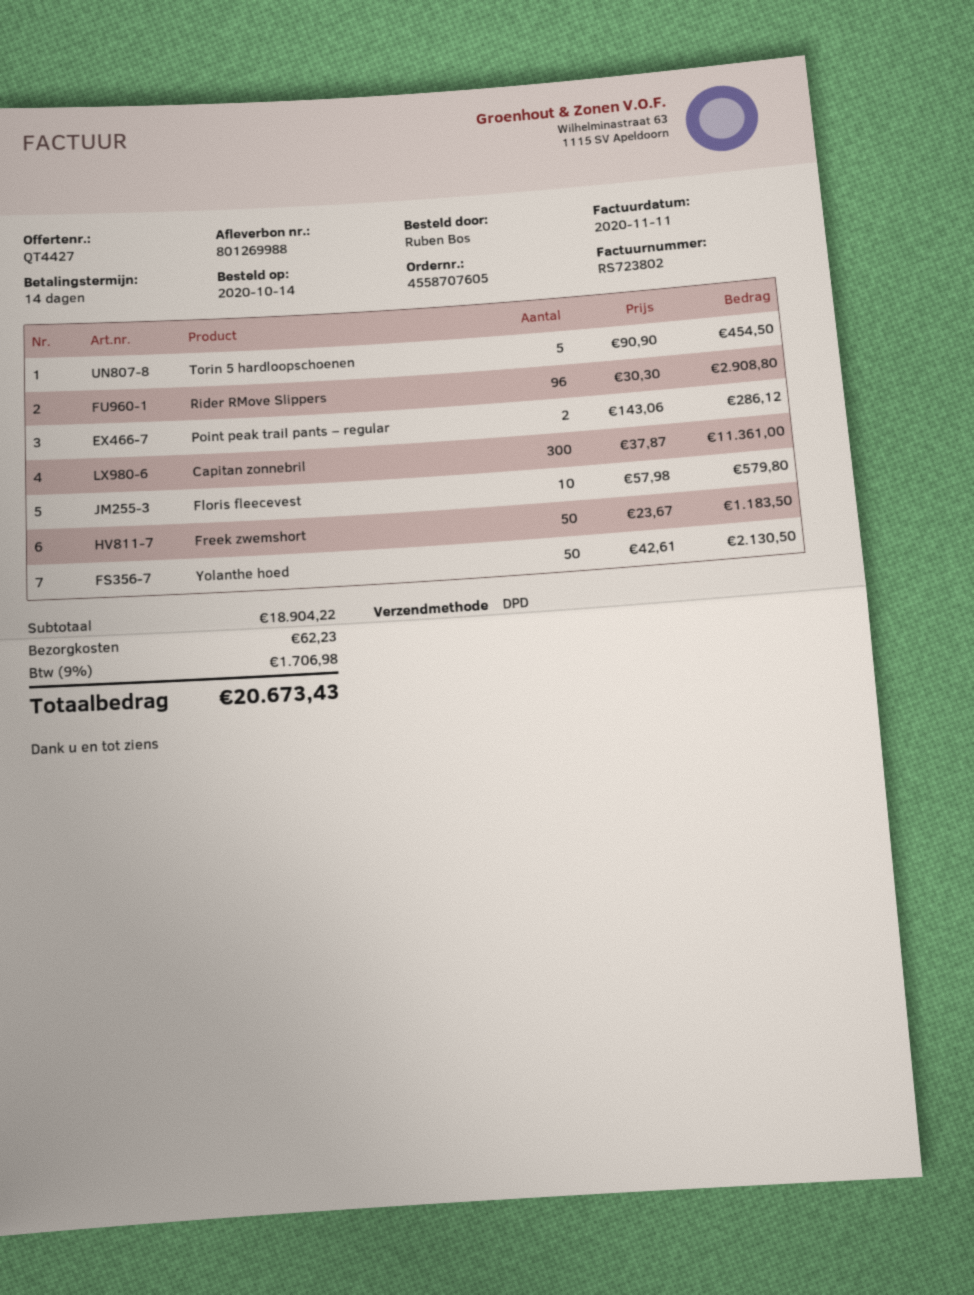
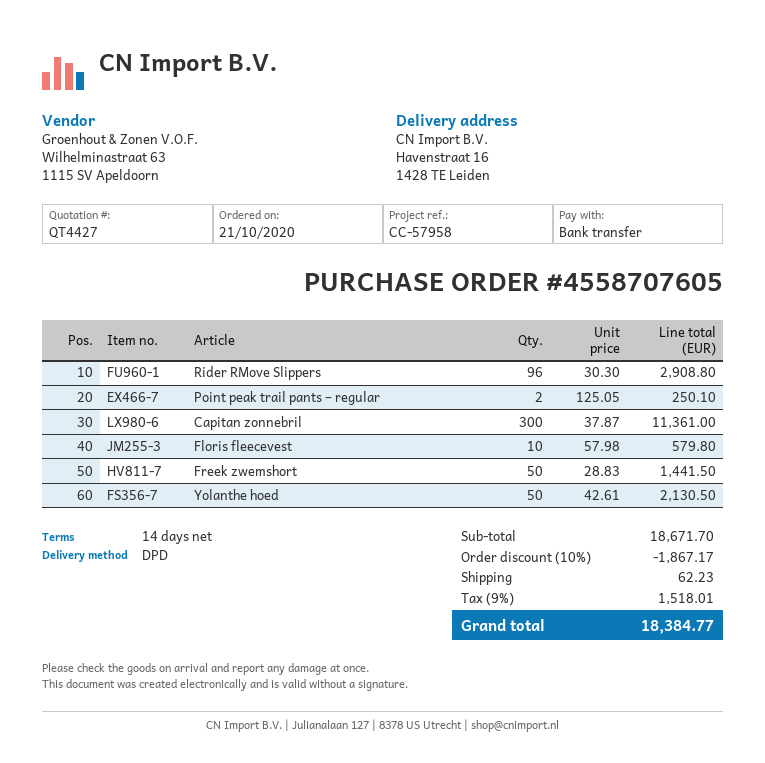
order date: 2020-10-14 -> 2020-10-21
Torin 5 hardloopschoenen: 5 x 90.90 = 454.50 -> none
Point peak trail pants – regular: 2 x 143.06 = 286.12 -> 2 x 125.05 = 250.10
Freek zwemshort: 50 x 23.67 = 1183.50 -> 50 x 28.83 = 1441.50
subtotal: 18904.22 -> 18671.70
discount: none -> 10% = 1867.17
tax: 9% = 1706.98 -> 9% = 1518.01
total: 20673.43 -> 18384.77

